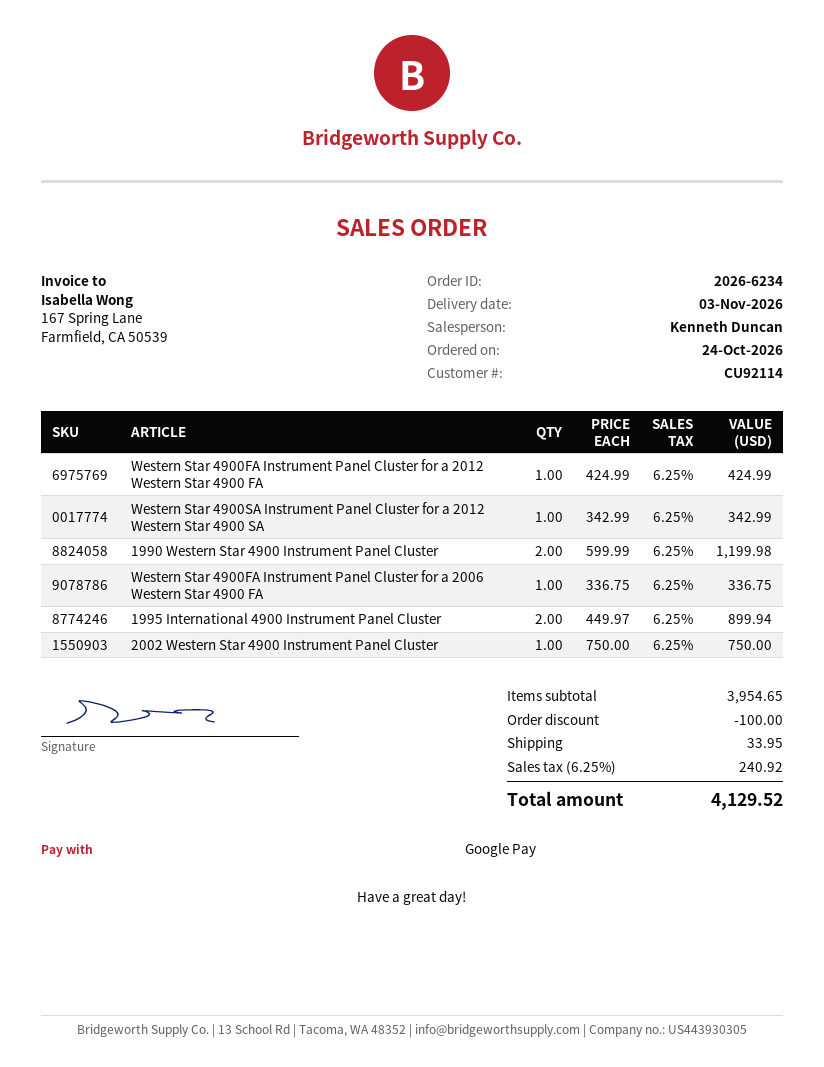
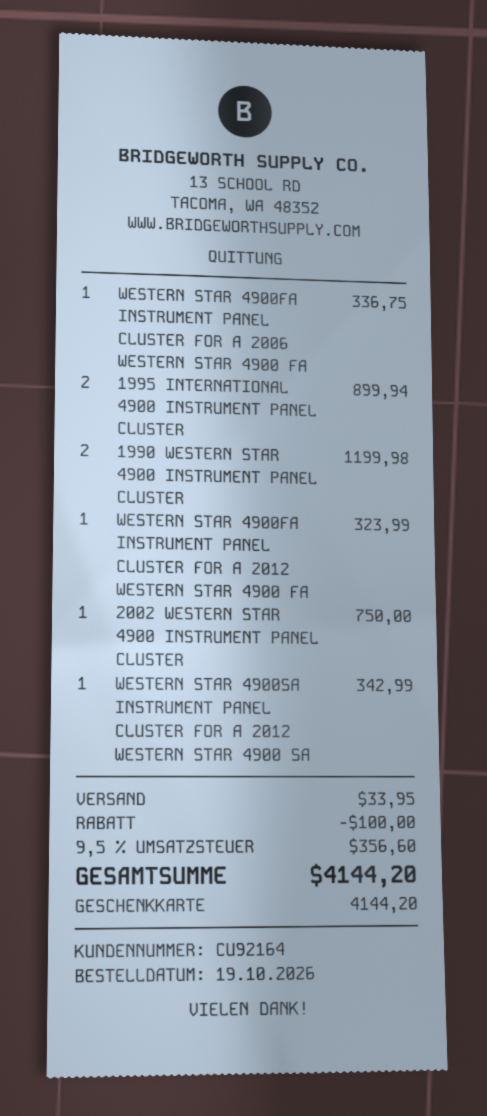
order date: 2026-10-24 -> 2026-10-19
customer number: CU92114 -> CU92164
payment method: Google Pay -> gift card
Western Star 4900FA Instrument Panel Cluster for a 2012 Western Star 4900 FA: 1 for 424.99 -> 1 for 323.99
tax: 6.25% = 240.92 -> 9.5% = 356.60
total: 4129.52 -> 4144.20

